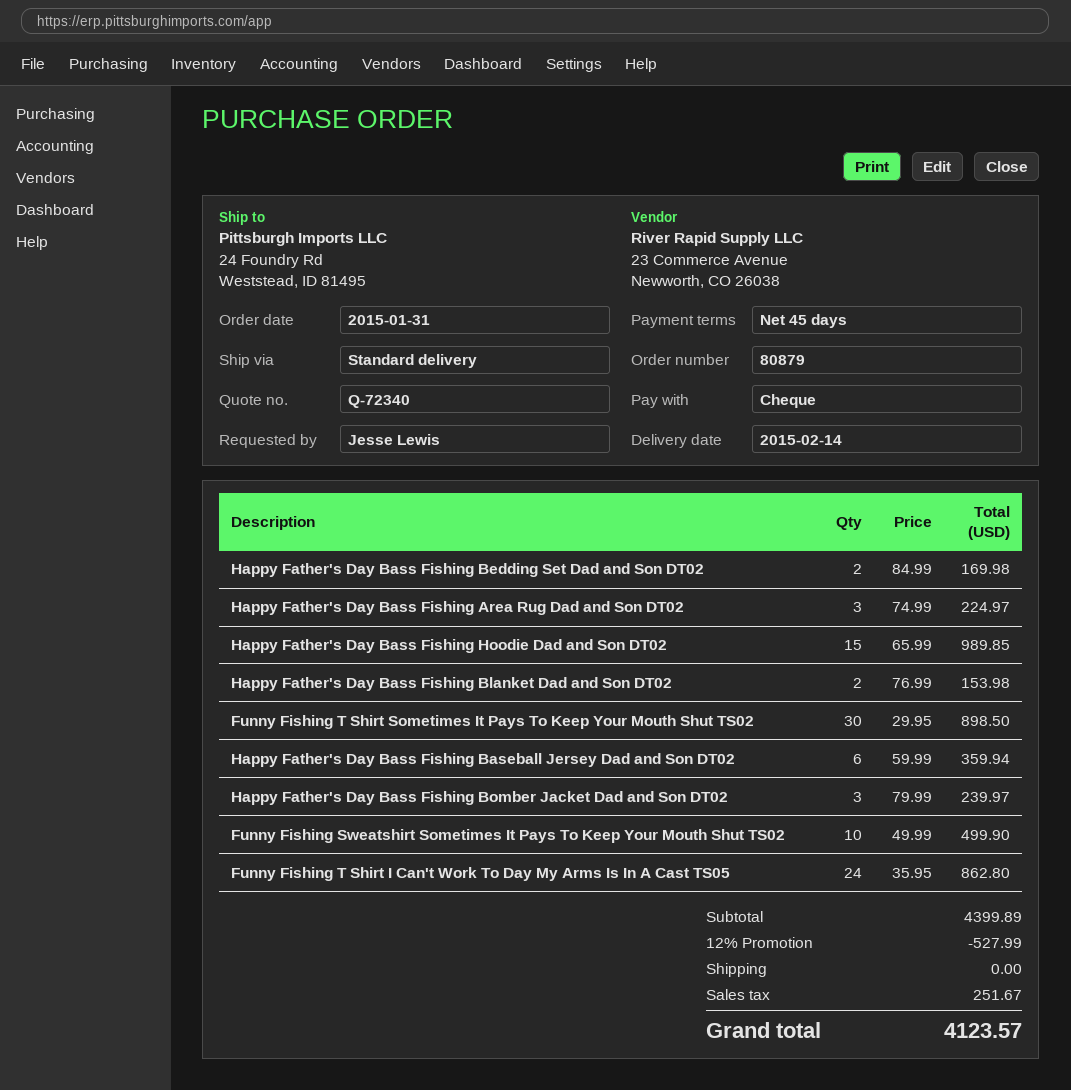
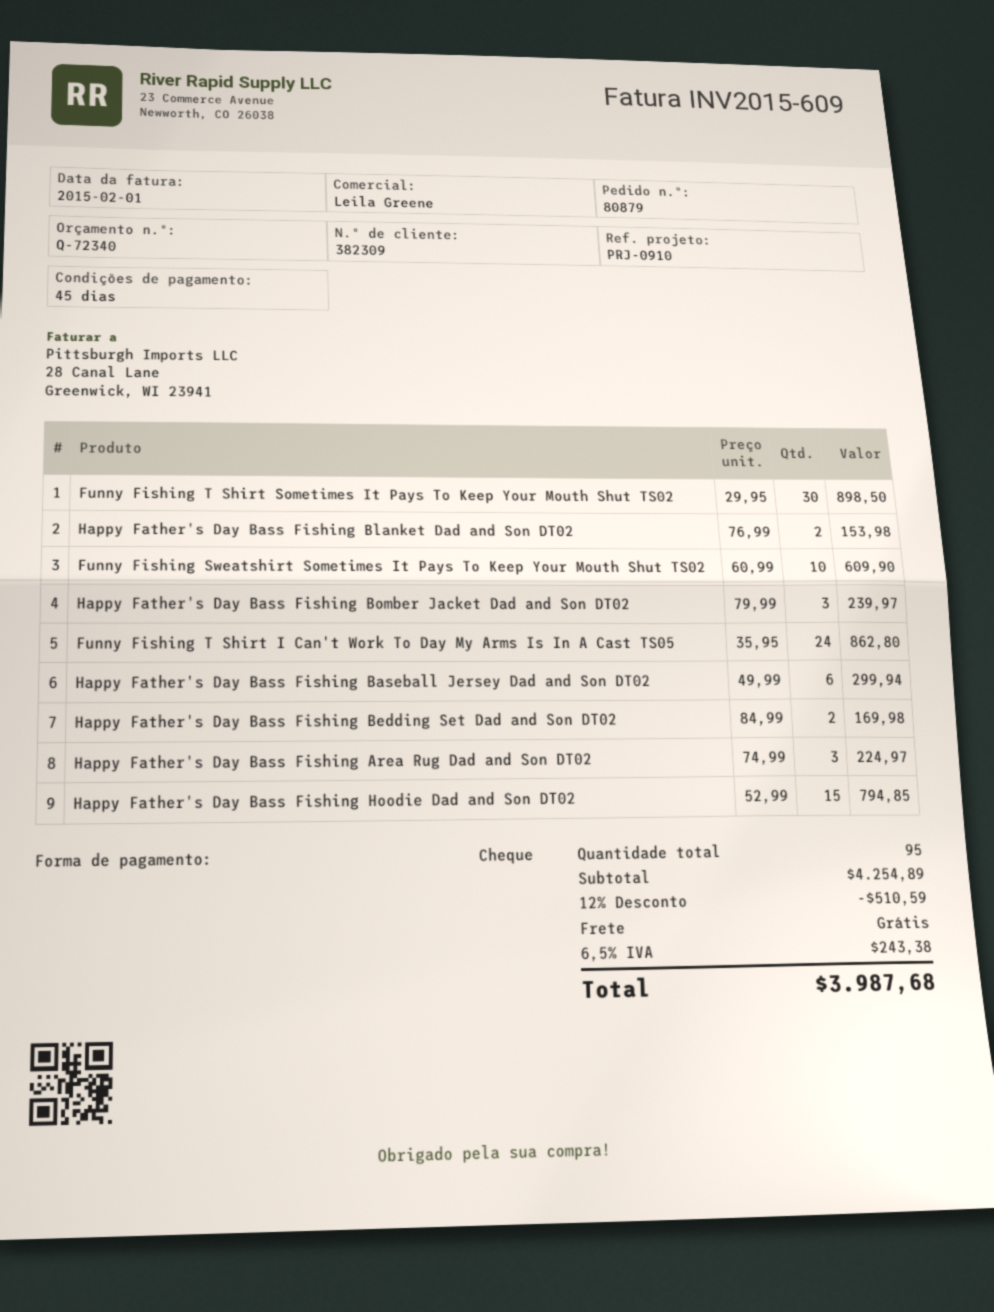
Happy Father's Day Bass Fishing Hoodie Dad and Son DT02: 15 x 65.99 = 989.85 -> 15 x 52.99 = 794.85
Happy Father's Day Bass Fishing Baseball Jersey Dad and Son DT02: 6 x 59.99 = 359.94 -> 6 x 49.99 = 299.94
Funny Fishing Sweatshirt Sometimes It Pays To Keep Your Mouth Shut TS02: 10 x 49.99 = 499.90 -> 10 x 60.99 = 609.90
subtotal: 4399.89 -> 4254.89
discount: 12% = 527.99 -> 12% = 510.59
tax: 251.67 -> 243.38
total: 4123.57 -> 3987.68

